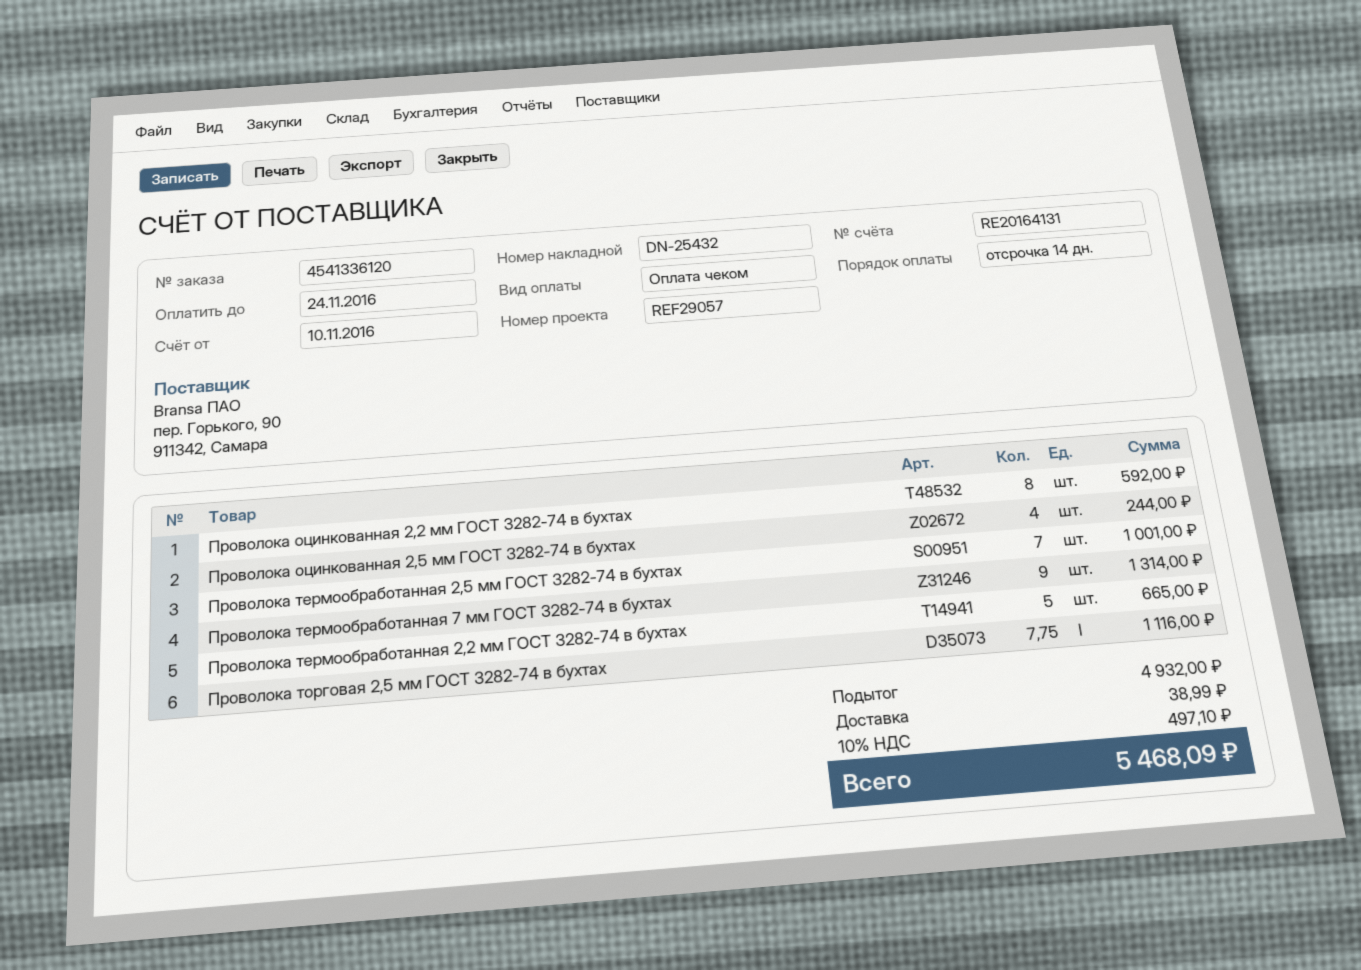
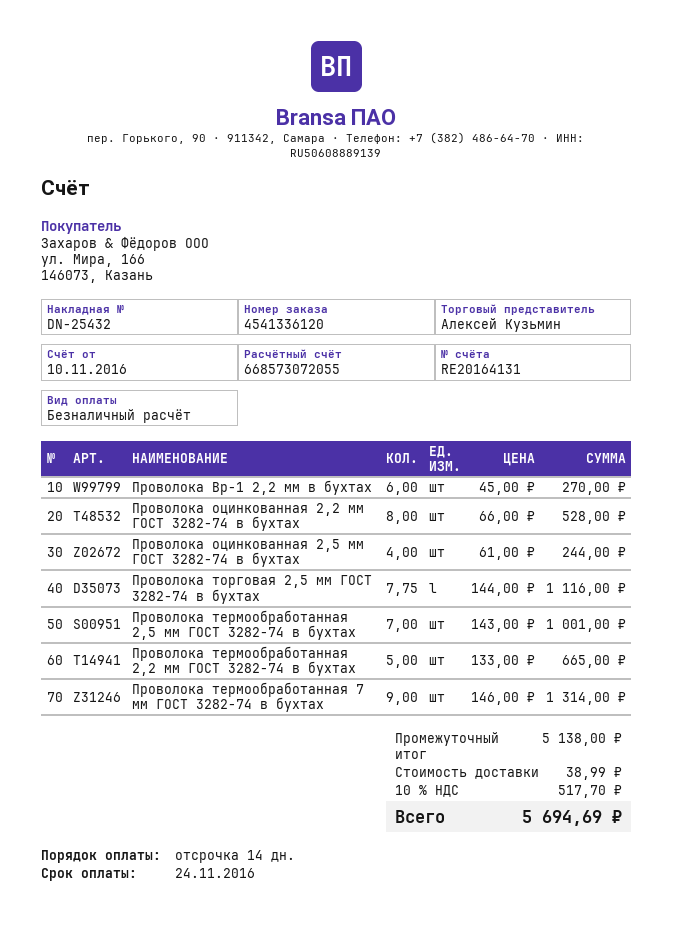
payment method: cheque -> bank transfer
Проволока оцинкованная 2,2 мм ГОСТ 3282-74 в бухтах: 8 for 592.00 -> 8 for 528.00
Проволока Вр-1 2,2 мм в бухтах: none -> 6 for 270.00
subtotal: 4932.00 -> 5138.00
tax: 10% = 497.10 -> 10% = 517.70
total: 5468.09 -> 5694.69

